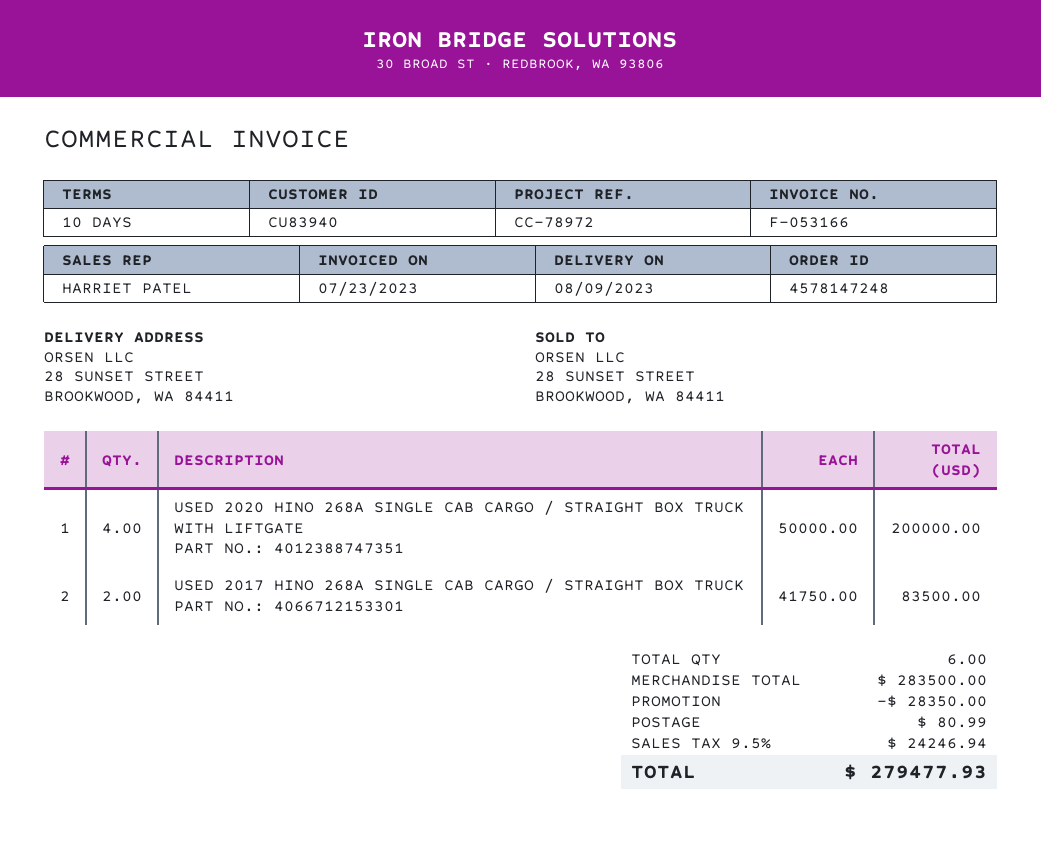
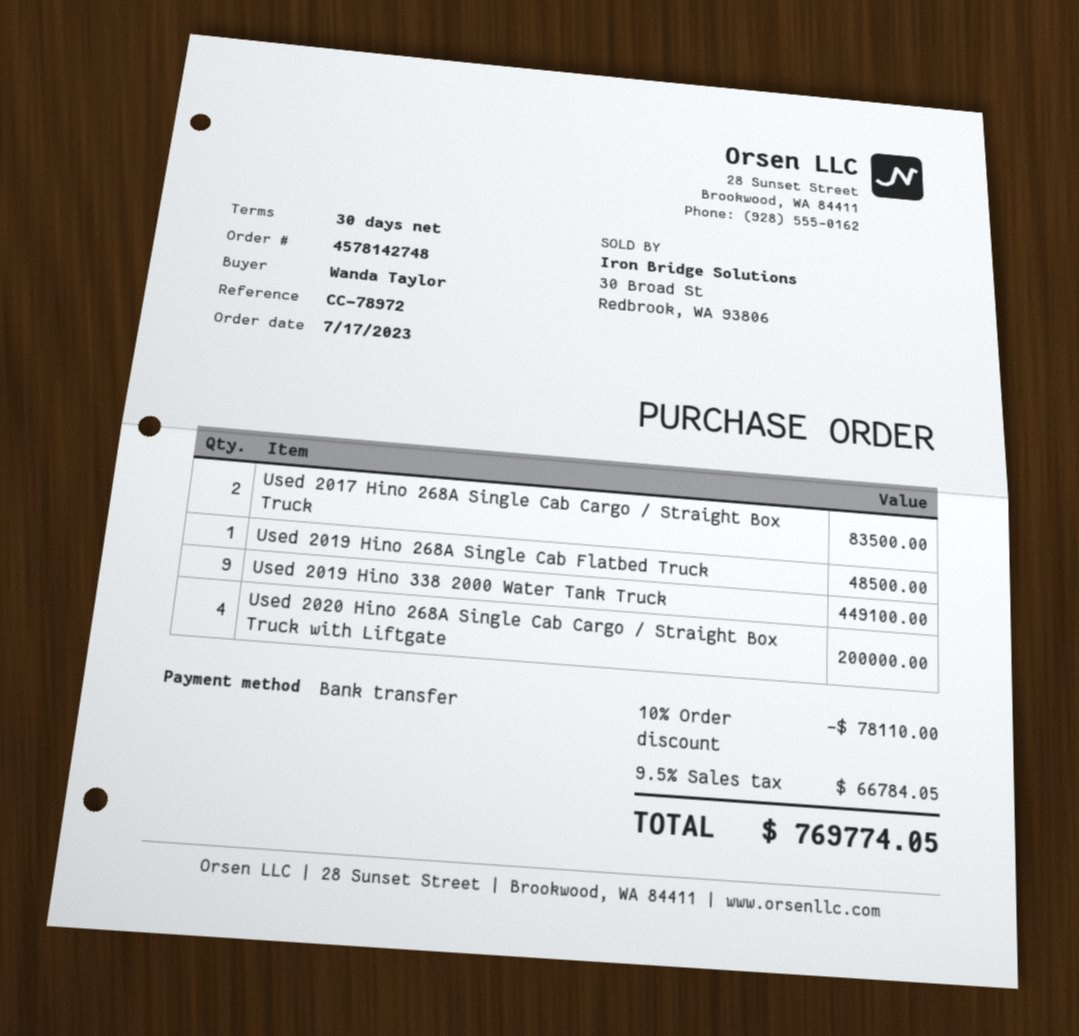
order number: 4578147248 -> 4578142748
payment terms: 10 days -> 30 days
Used 2019 Hino 268A Single Cab Flatbed Truck: none -> 1 for 48500.00
Used 2019 Hino 338 2000 Water Tank Truck: none -> 9 for 449100.00
discount: 28350.00 -> 78110.00
shipping: 80.99 -> none
tax: 9.5% = 24246.94 -> 9.5% = 66784.05
total: 279477.93 -> 769774.05

